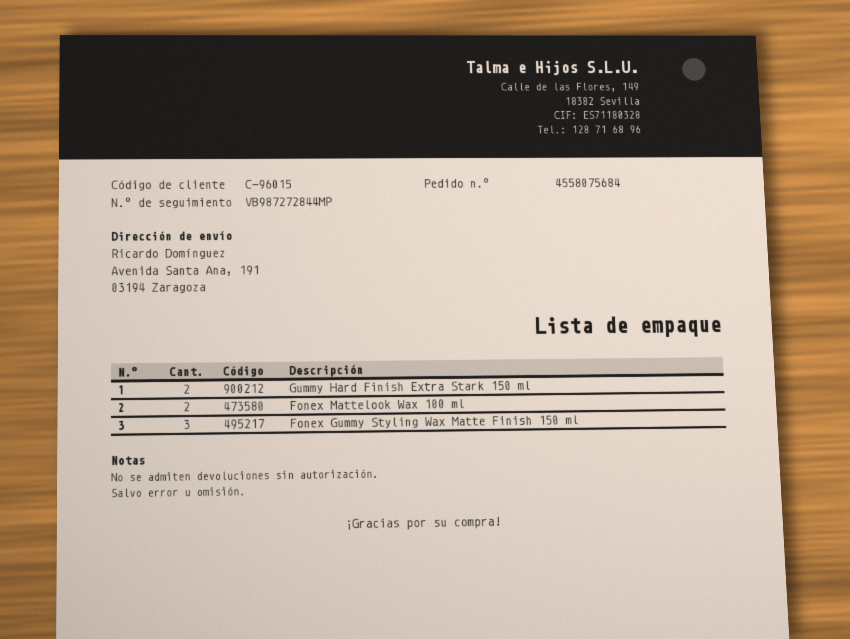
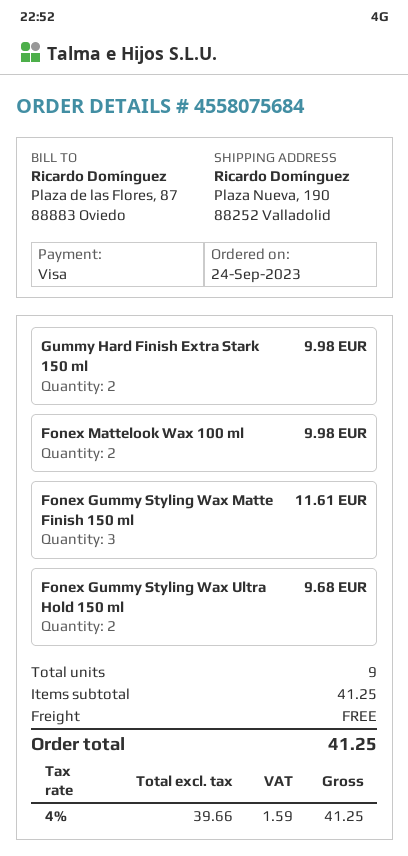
ship to: Avenida Santa Ana, 191, 03194 Zaragoza -> Plaza Nueva, 190, 88252 Valladolid
Fonex Gummy Styling Wax Ultra Hold 150 ml: none -> 2

